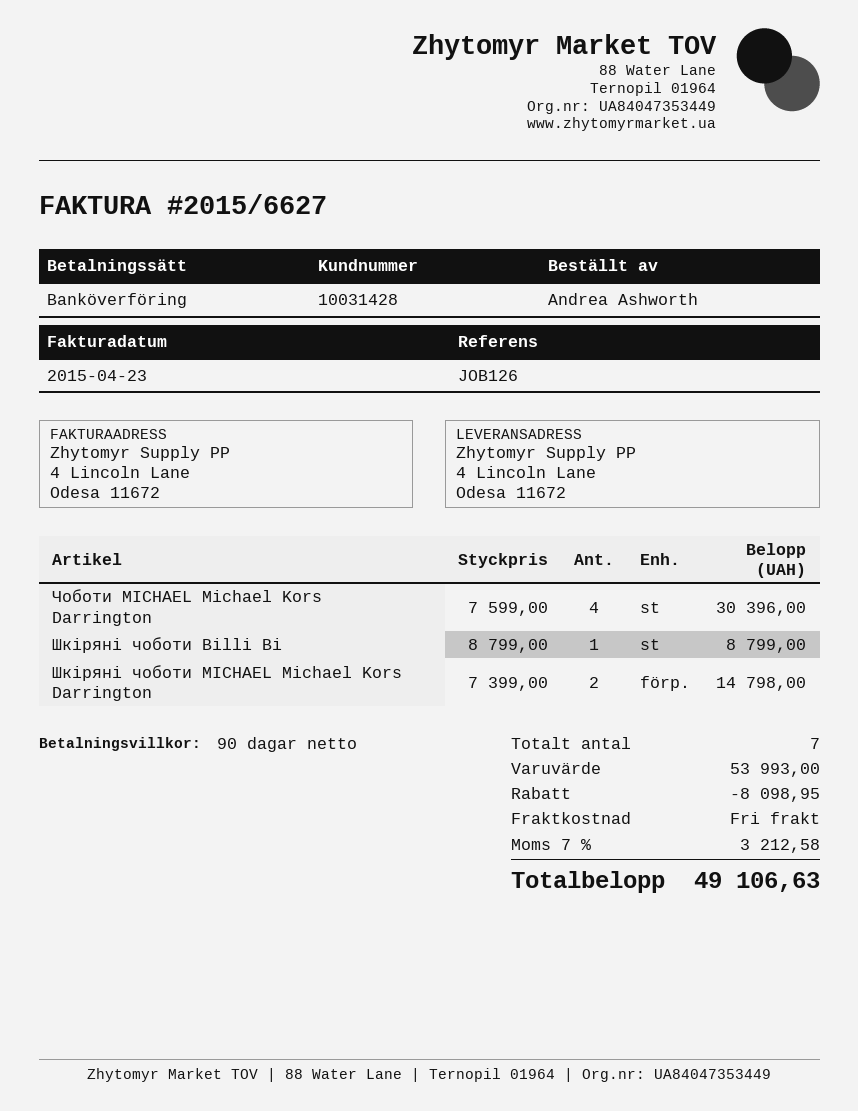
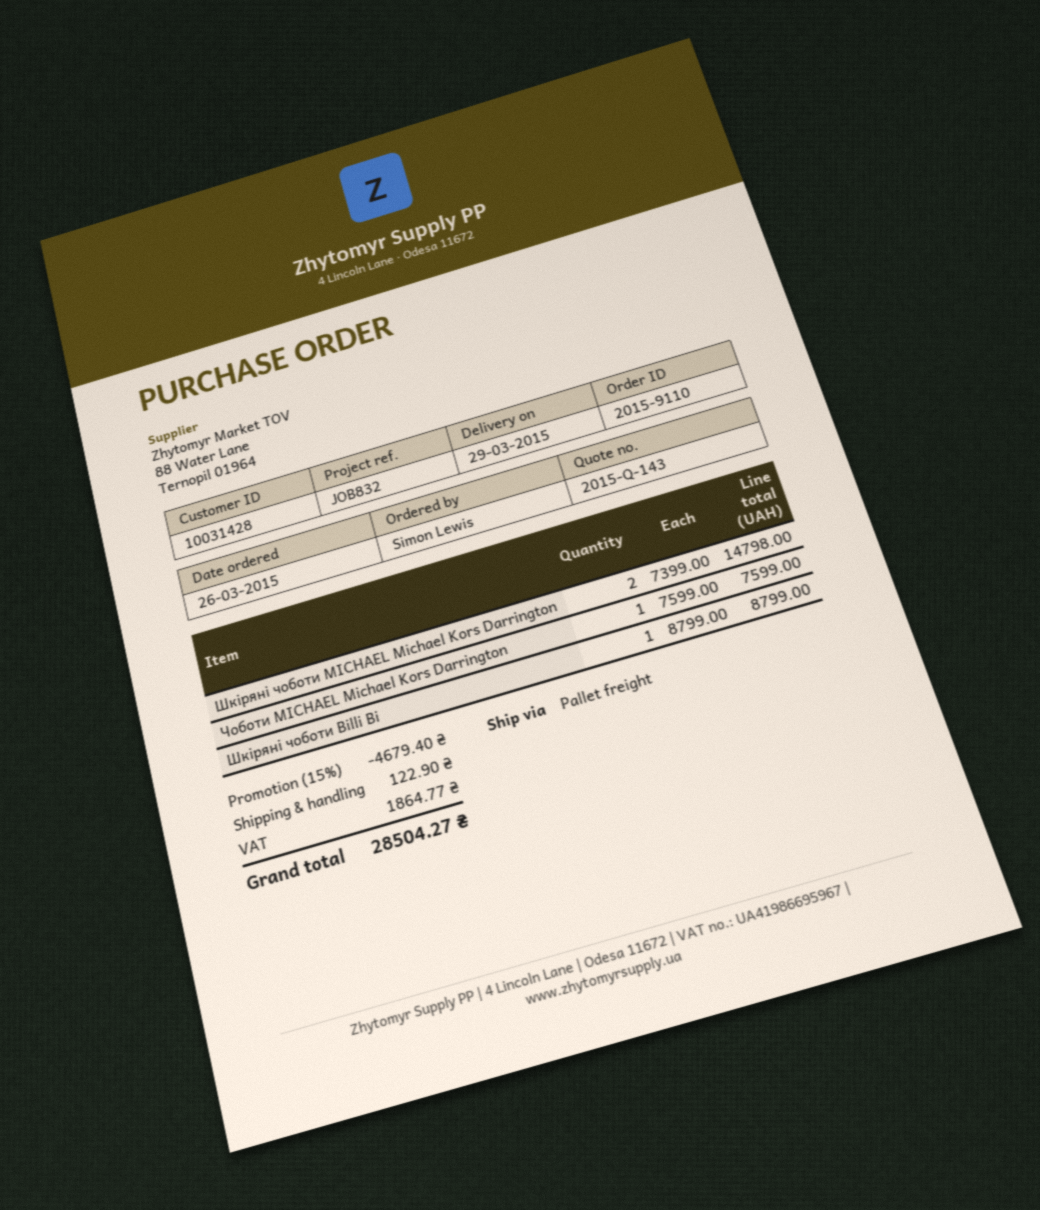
reference: JOB126 -> JOB832
ordered by: Andrea Ashworth -> Simon Lewis
Чоботи MICHAEL Michael Kors Darrington: 4 x 7599.00 = 30396.00 -> 1 x 7599.00 = 7599.00
discount: 8098.95 -> 4679.40
shipping: 0.00 -> 122.90
tax: 3212.58 -> 1864.77
total: 49106.63 -> 28504.27

